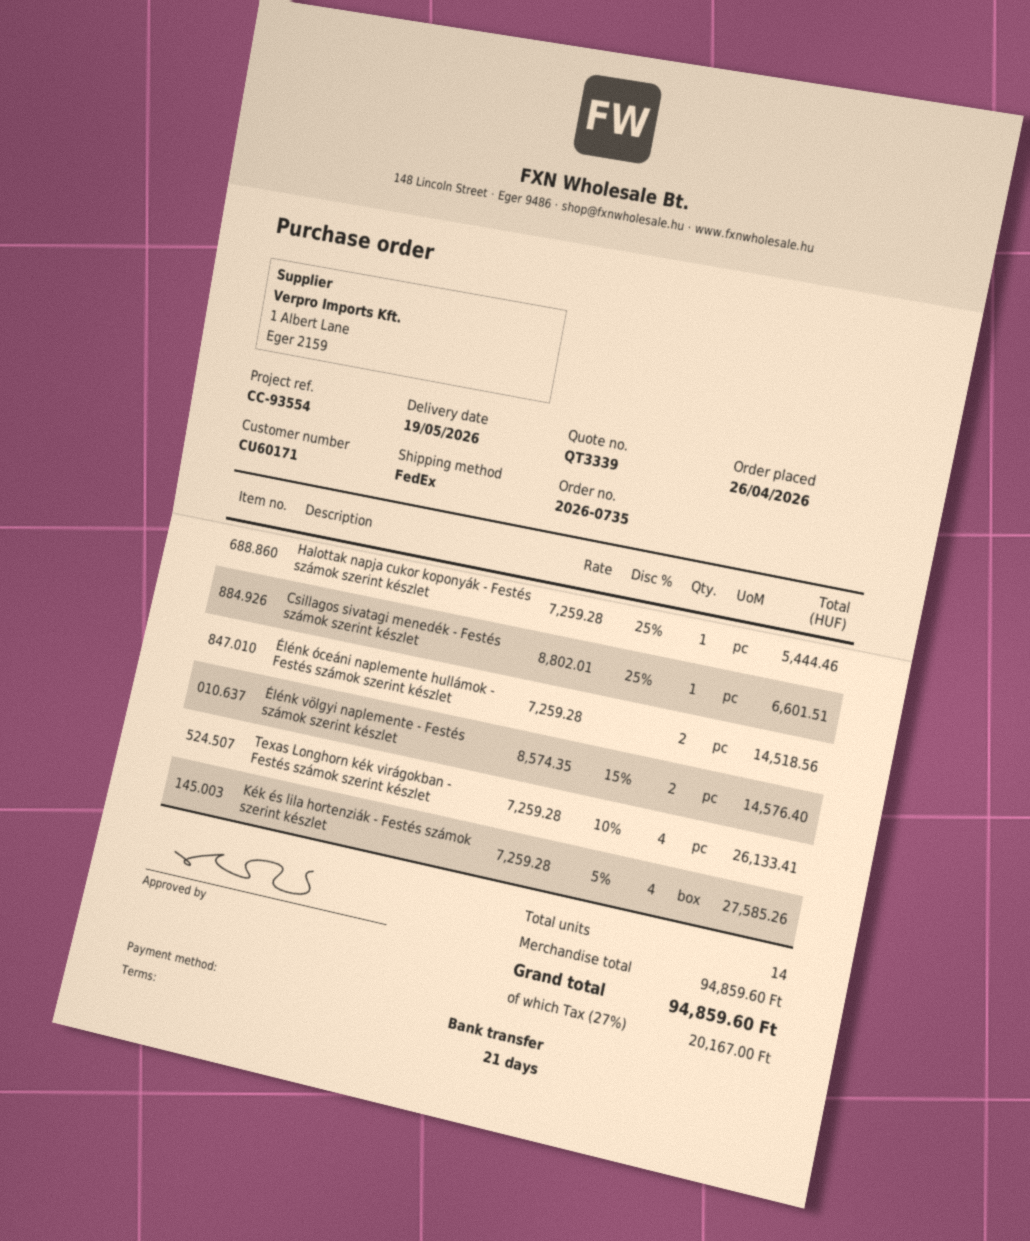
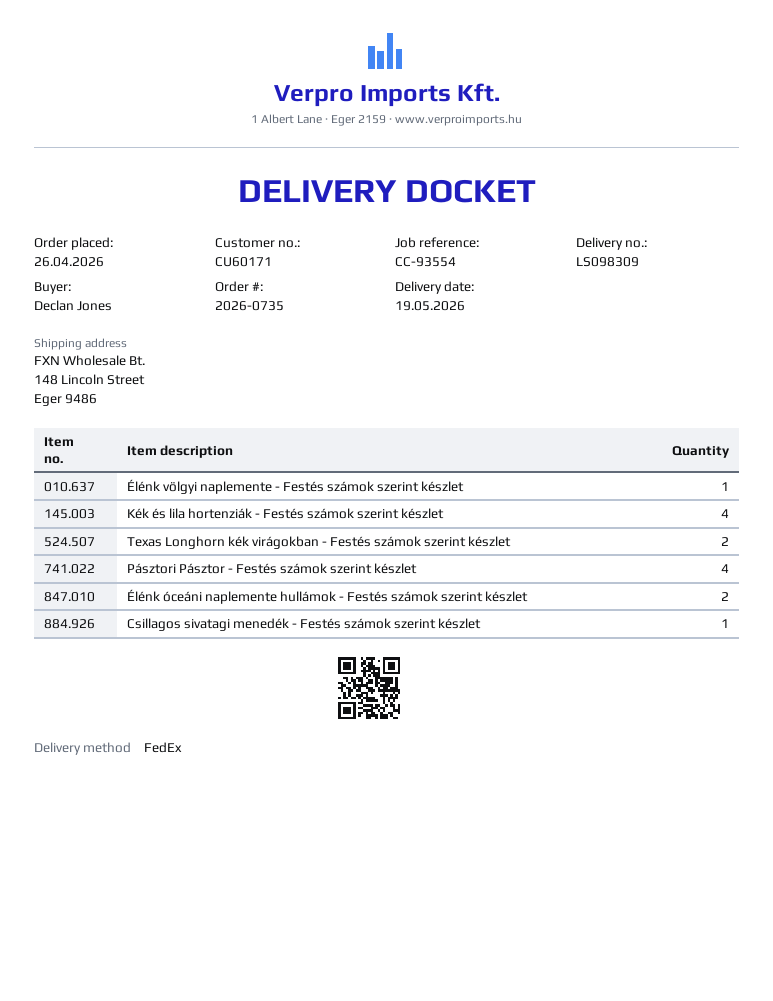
Halottak napja cukor koponyák - Festés számok szerint készlet: 1 -> none
Élénk völgyi naplemente - Festés számok szerint készlet: 2 -> 1
Texas Longhorn kék virágokban - Festés számok szerint készlet: 4 -> 2
Pásztori Pásztor - Festés számok szerint készlet: none -> 4

